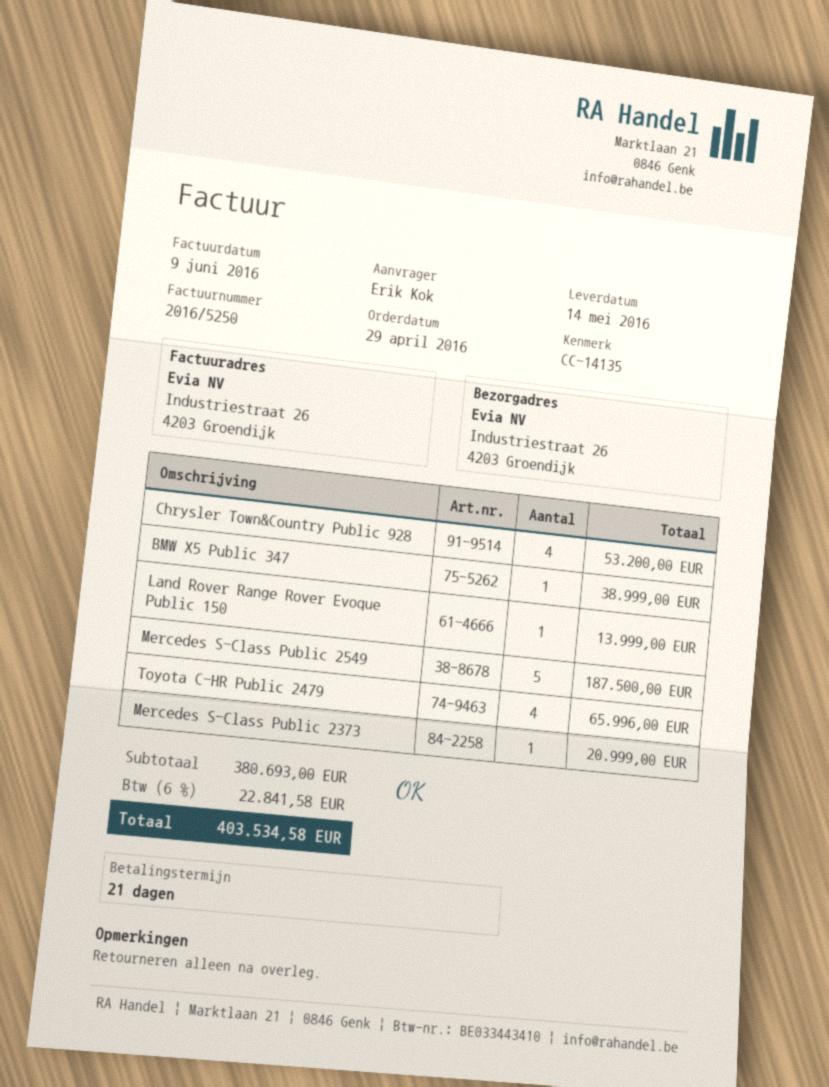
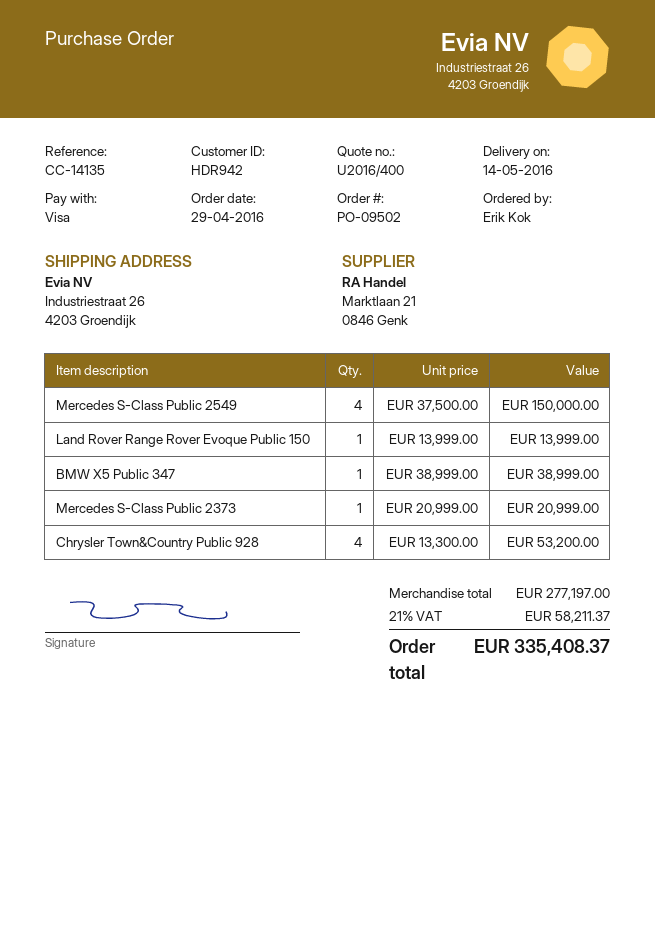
Mercedes S-Class Public 2549: 5 for 187500.00 -> 4 for 150000.00
Toyota C-HR Public 2479: 4 for 65996.00 -> none
subtotal: 380693.00 -> 277197.00
tax: 6% = 22841.58 -> 21% = 58211.37
total: 403534.58 -> 335408.37

